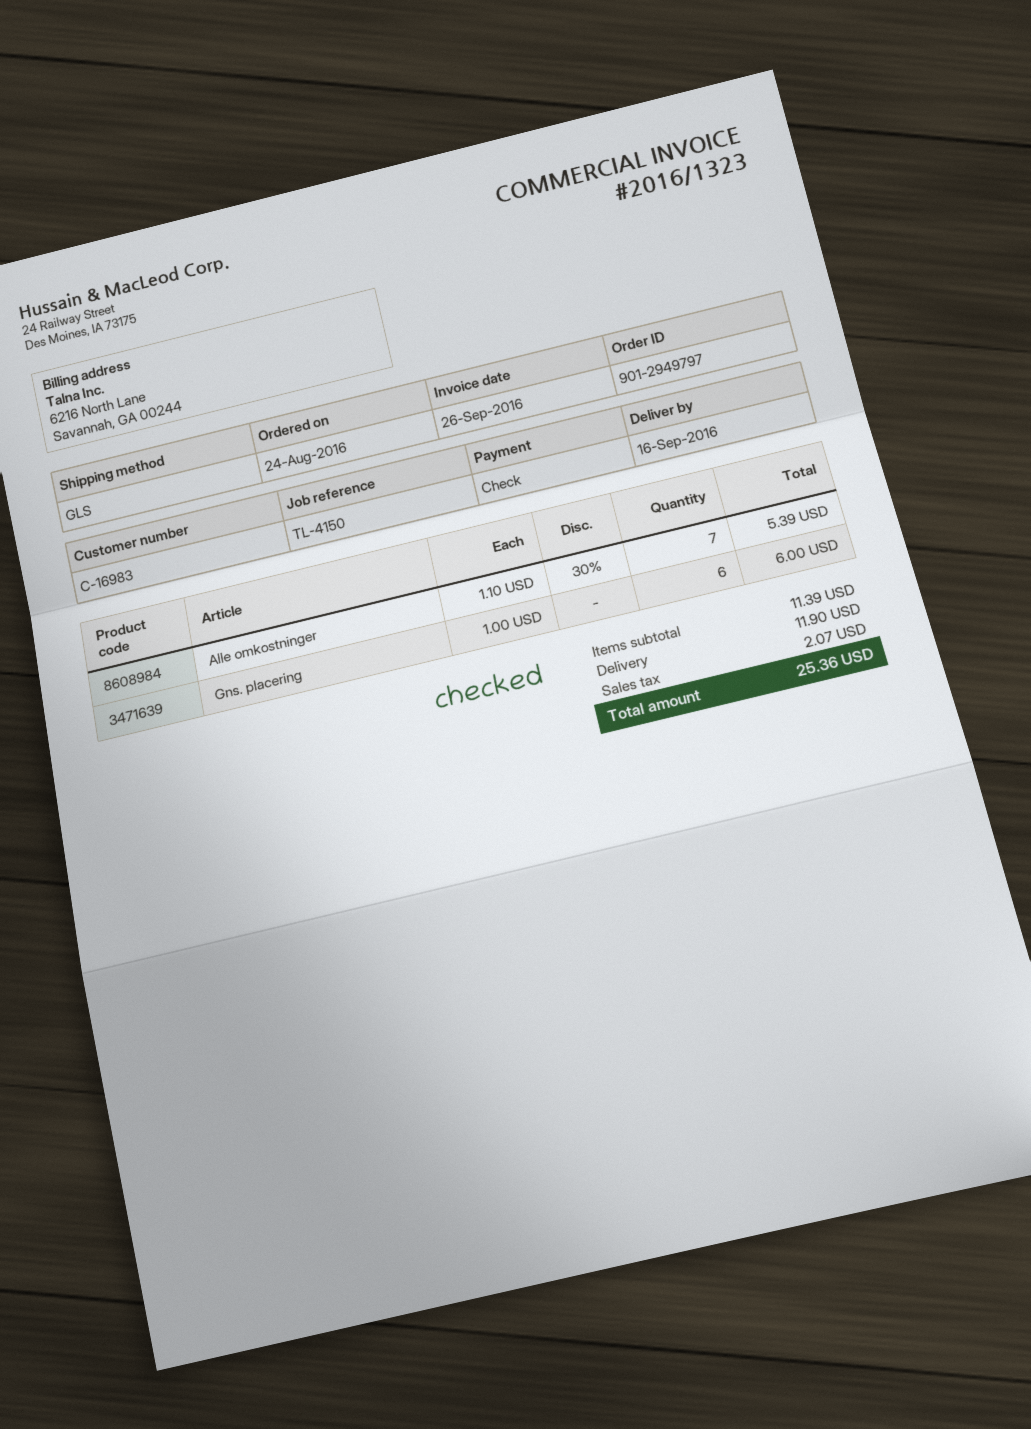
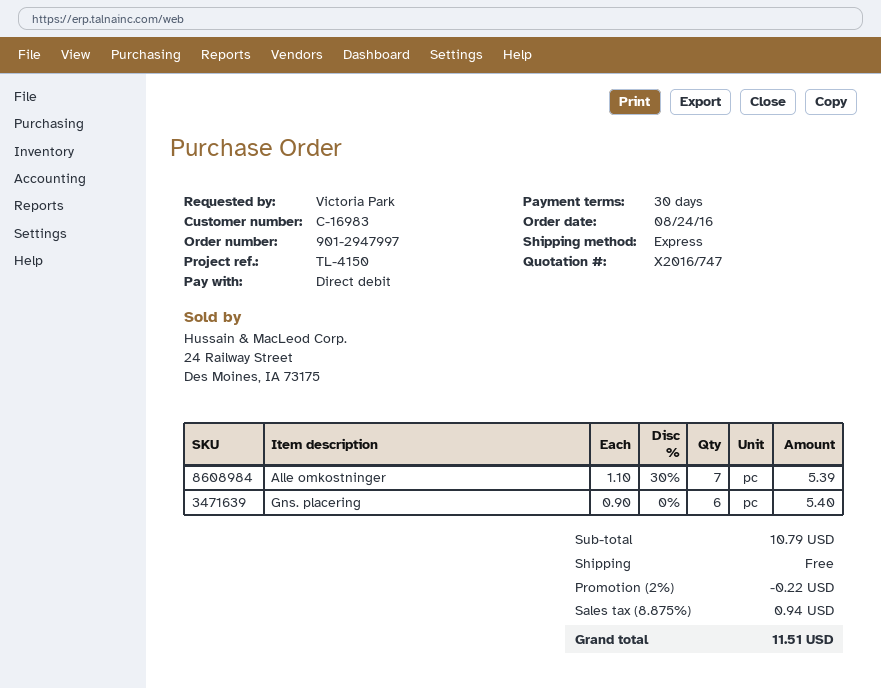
order number: 901-2949797 -> 901-2947997
payment method: cheque -> direct debit
shipping method: GLS -> express
Gns. placering: 6 x 1.00 = 6.00 -> 6 x 0.90 = 5.40
subtotal: 11.39 -> 10.79
discount: none -> 2% = 0.22
shipping: 11.90 -> 0.00
tax: 2.07 -> 0.94
total: 25.36 -> 11.51

